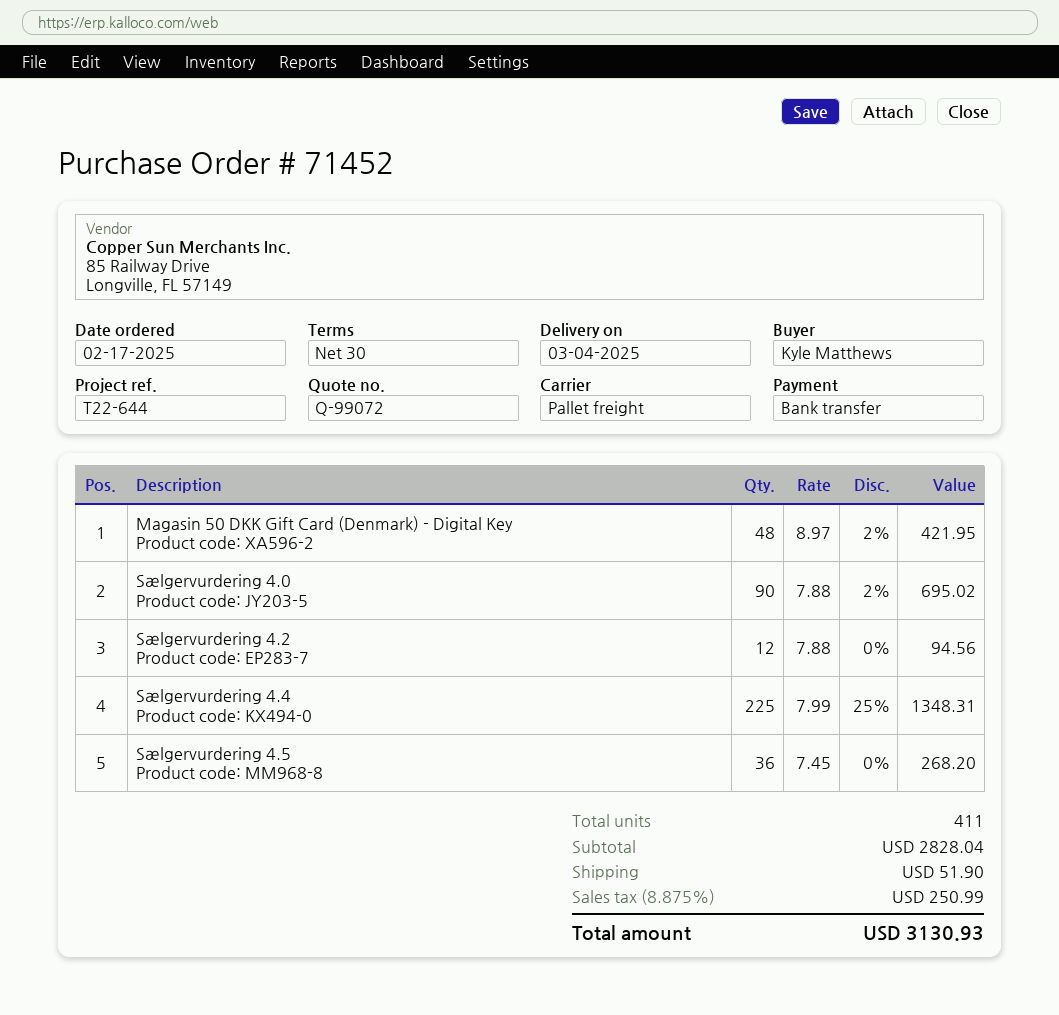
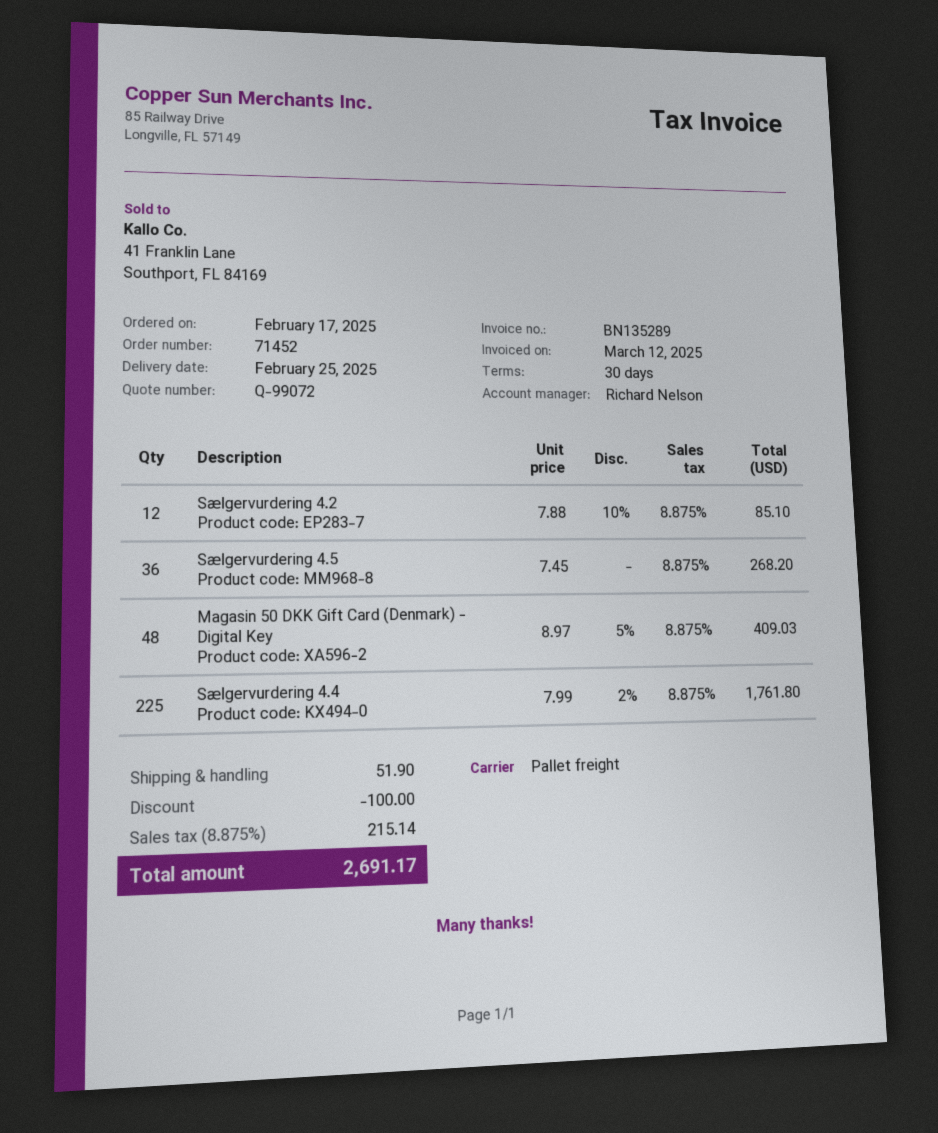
delivery date: 2025-03-04 -> 2025-02-25
Magasin 50 DKK Gift Card (Denmark) - Digital Key: 48 x 8.97 - 2% = 421.95 -> 48 x 8.97 - 5% = 409.03
Sælgervurdering 4.0: 90 x 7.88 - 2% = 695.02 -> none
Sælgervurdering 4.2: 12 x 7.88 = 94.56 -> 12 x 7.88 - 10% = 85.10
Sælgervurdering 4.4: 225 x 7.99 - 25% = 1348.31 -> 225 x 7.99 - 2% = 1761.80
discount: none -> 100.00
tax: 8.875% = 250.99 -> 8.875% = 215.14
total: 3130.93 -> 2691.17

